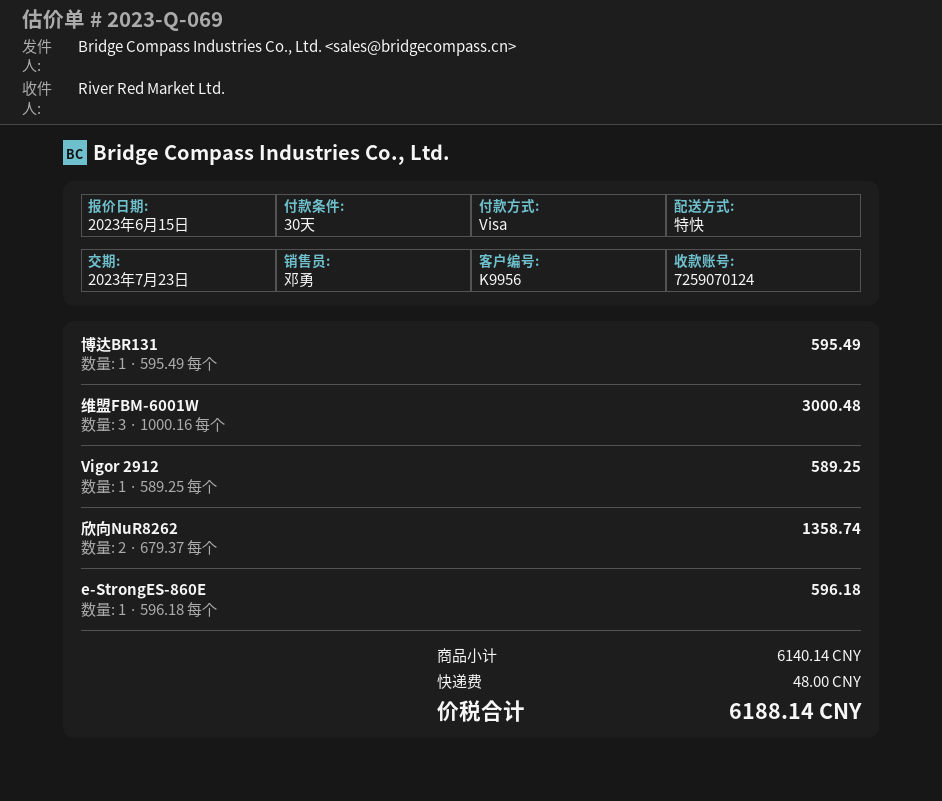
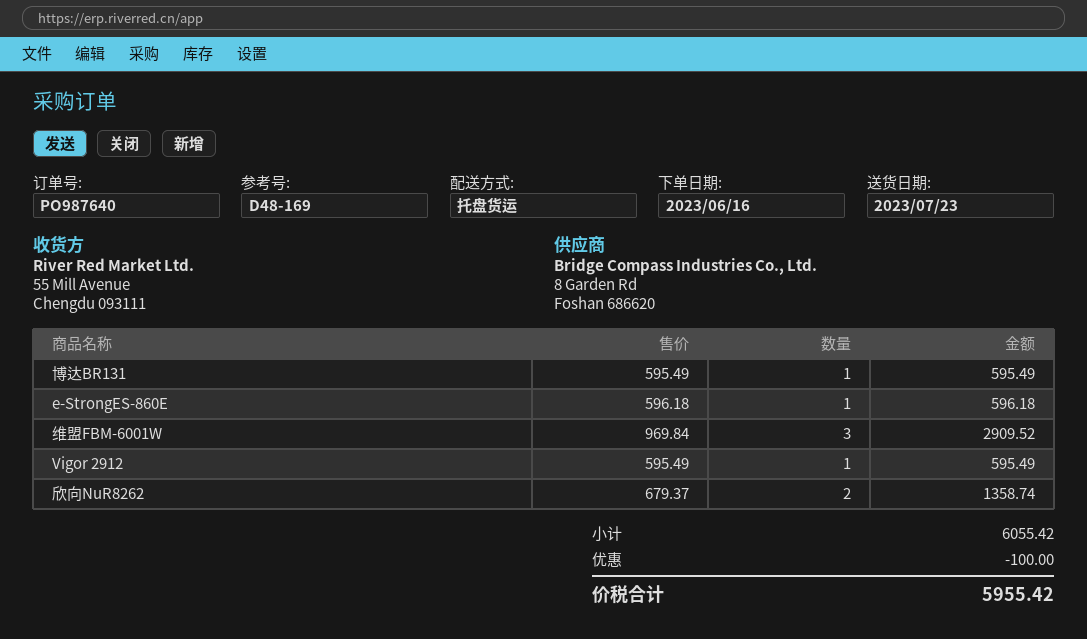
shipping method: express -> pallet freight
维盟FBM-6001W: 3 x 1000.16 = 3000.48 -> 3 x 969.84 = 2909.52
Vigor 2912: 1 x 589.25 = 589.25 -> 1 x 595.49 = 595.49
subtotal: 6140.14 -> 6055.42
discount: none -> 100.00
shipping: 48.00 -> none
total: 6188.14 -> 5955.42

